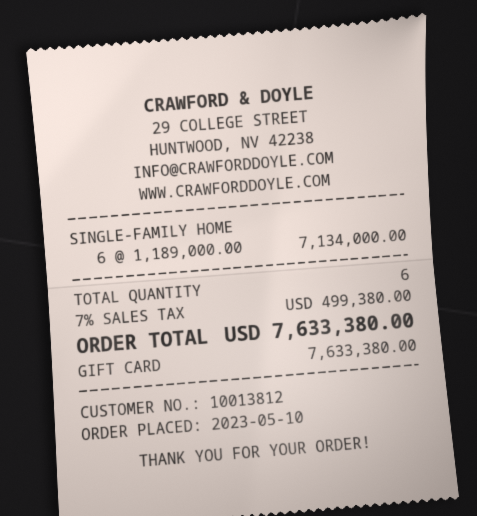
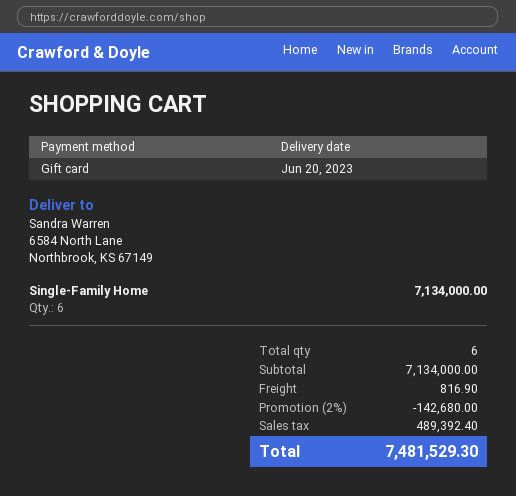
discount: none -> 2% = 142680.00
shipping: none -> 816.90
tax: 499380.00 -> 489392.40
total: 7633380.00 -> 7481529.30

